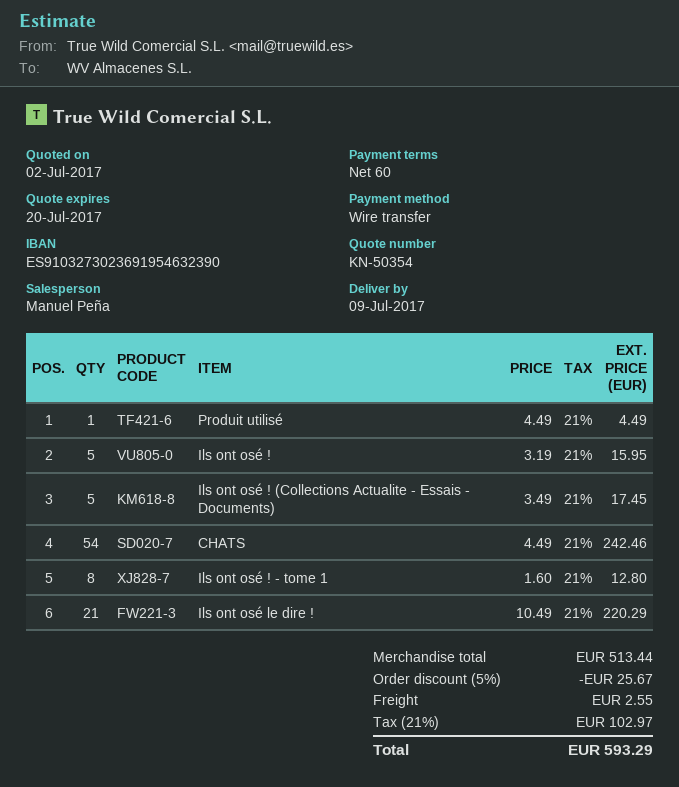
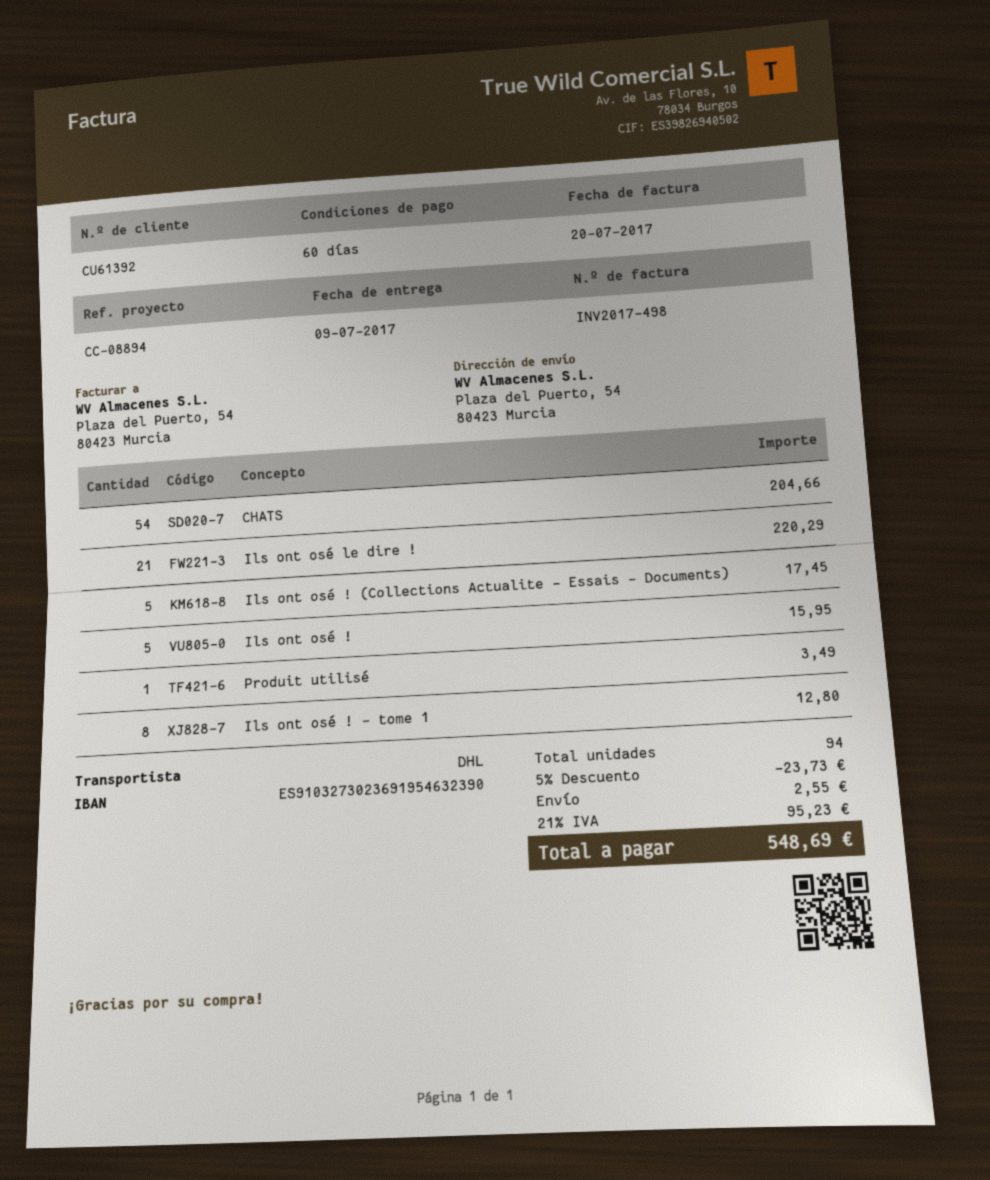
Produit utilisé: 1 for 4.49 -> 1 for 3.49
CHATS: 54 for 242.46 -> 54 for 204.66
discount: 5% = 25.67 -> 5% = 23.73
tax: 21% = 102.97 -> 21% = 95.23
total: 593.29 -> 548.69

